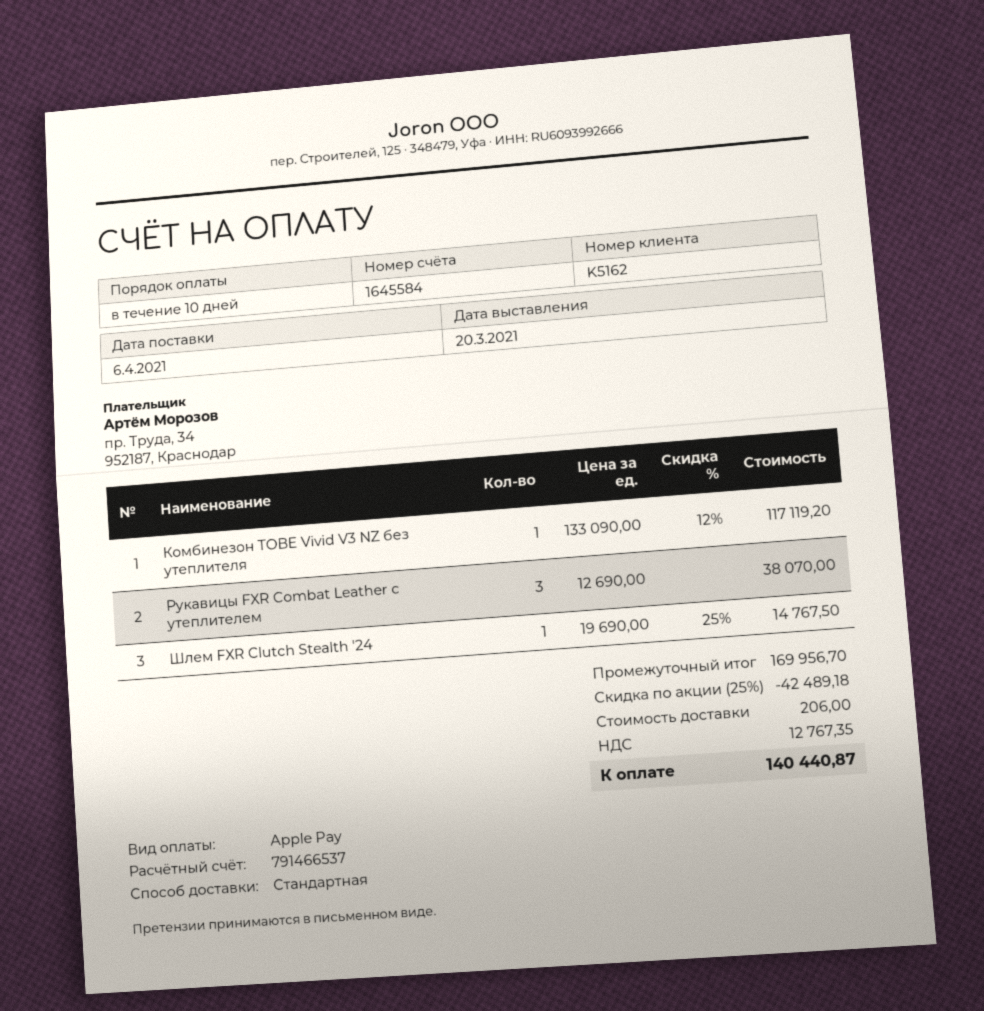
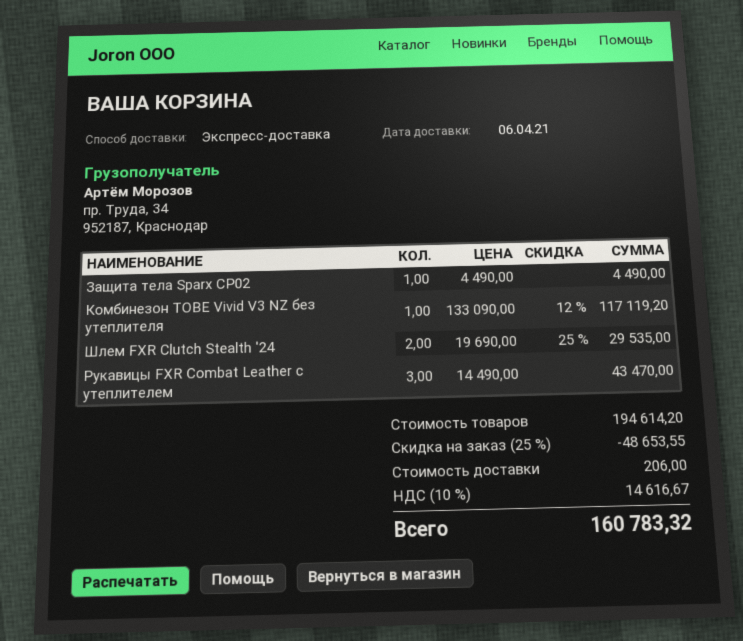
shipping method: standard -> express
Рукавицы FXR Combat Leather с утеплителем: 3 x 12690.00 = 38070.00 -> 3 x 14490.00 = 43470.00
Шлем FXR Clutch Stealth '24: 1 x 19690.00 - 25% = 14767.50 -> 2 x 19690.00 - 25% = 29535.00
Защита тела Sparx CP02: none -> 1 x 4490.00 = 4490.00
subtotal: 169956.70 -> 194614.20
discount: 25% = 42489.18 -> 25% = 48653.55
tax: 12767.35 -> 14616.67
total: 140440.87 -> 160783.32

